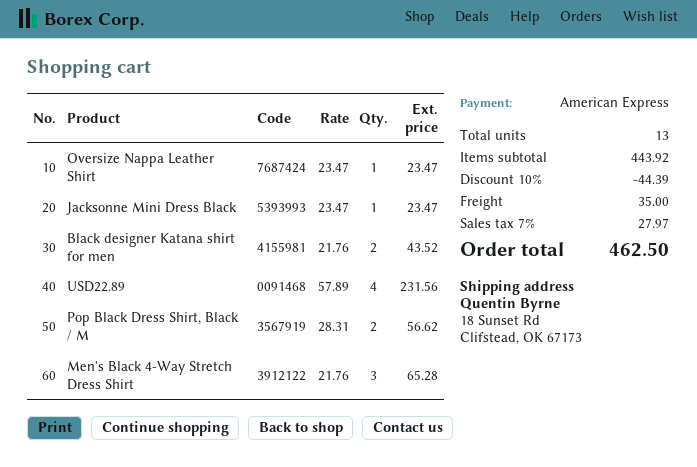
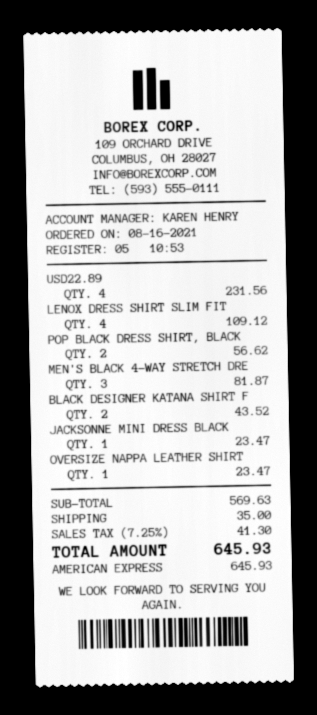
Men's Black 4-Way Stretch Dress Shirt: 3 for 65.28 -> 3 for 81.87
LENOX DRESS SHIRT SLIM FIT: none -> 4 for 109.12
subtotal: 443.92 -> 569.63
discount: 10% = 44.39 -> none
tax: 7% = 27.97 -> 7.25% = 41.30
total: 462.50 -> 645.93

